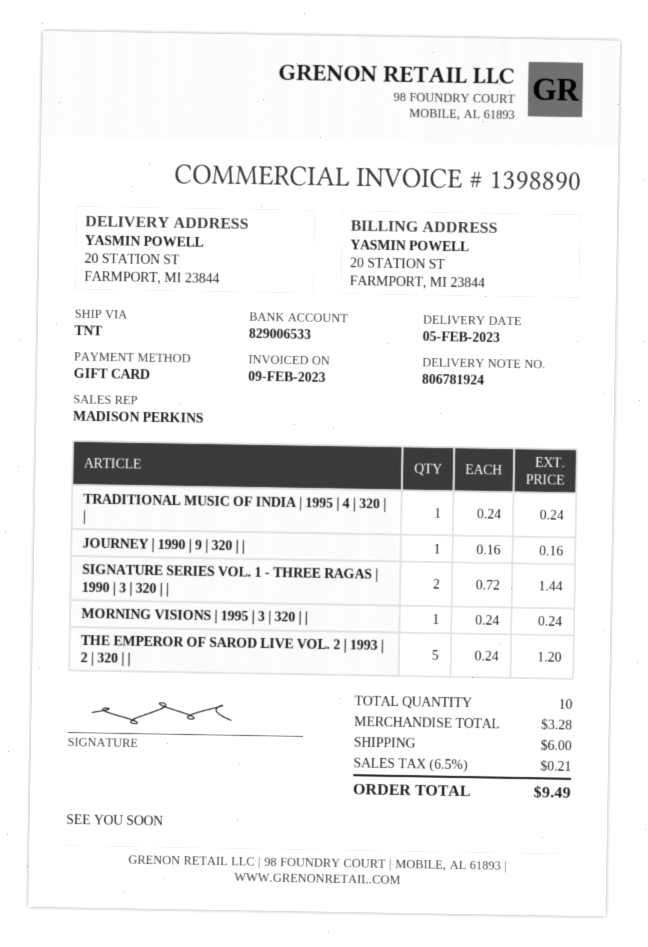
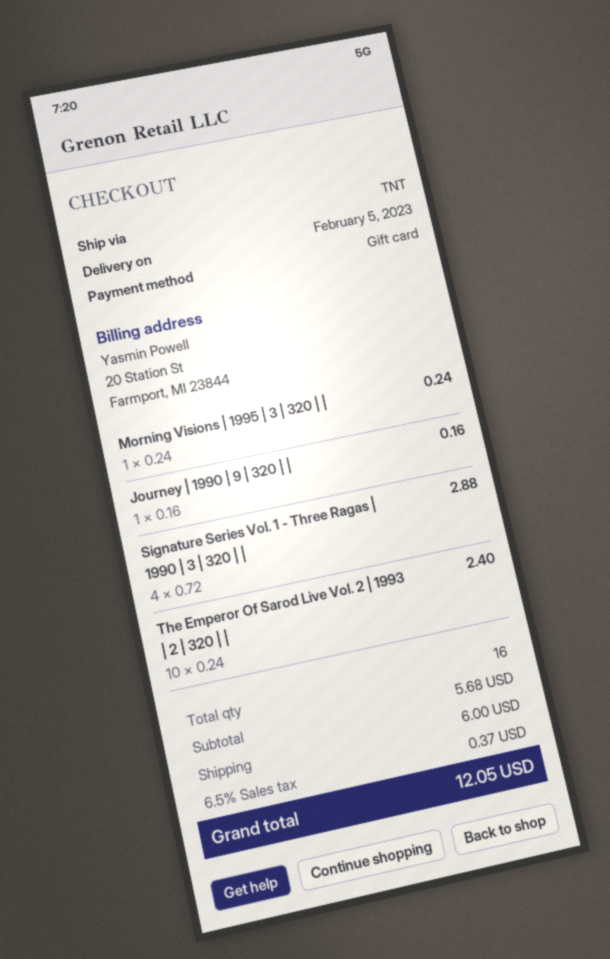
TRADITIONAL MUSIC OF INDIA | 1995 | 4 | 320 | |: 1 x 0.24 = 0.24 -> none
SIGNATURE SERIES VOL. 1 - THREE RAGAS | 1990 | 3 | 320 | |: 2 x 0.72 = 1.44 -> 4 x 0.72 = 2.88
THE EMPEROR OF SAROD LIVE VOL. 2 | 1993 | 2 | 320 | |: 5 x 0.24 = 1.20 -> 10 x 0.24 = 2.40
total quantity: 10 -> 16
subtotal: 3.28 -> 5.68
tax: 6.5% = 0.21 -> 6.5% = 0.37
total: 9.49 -> 12.05

